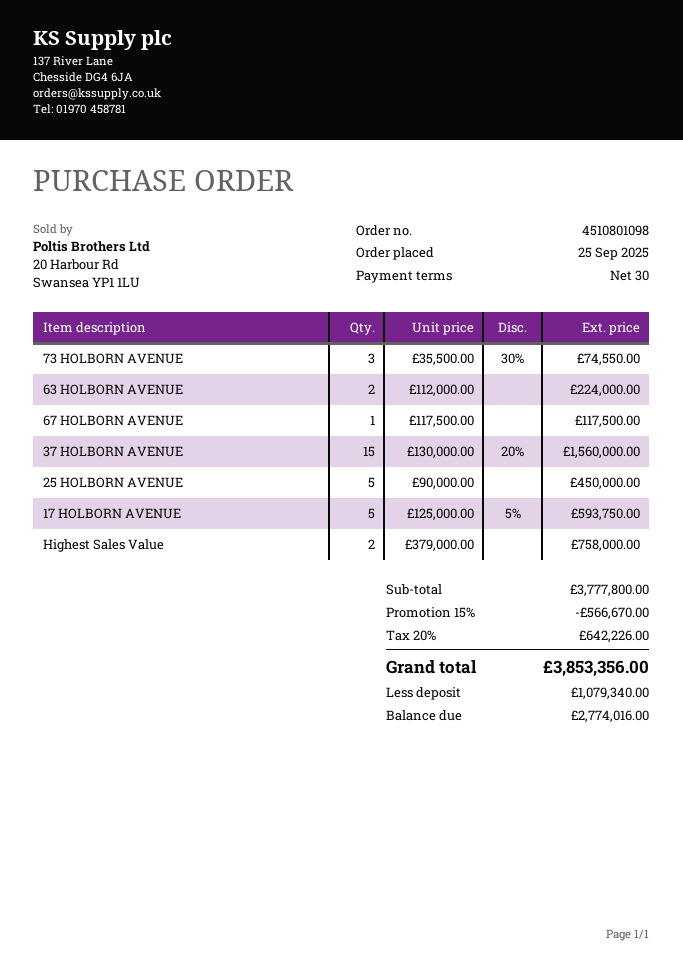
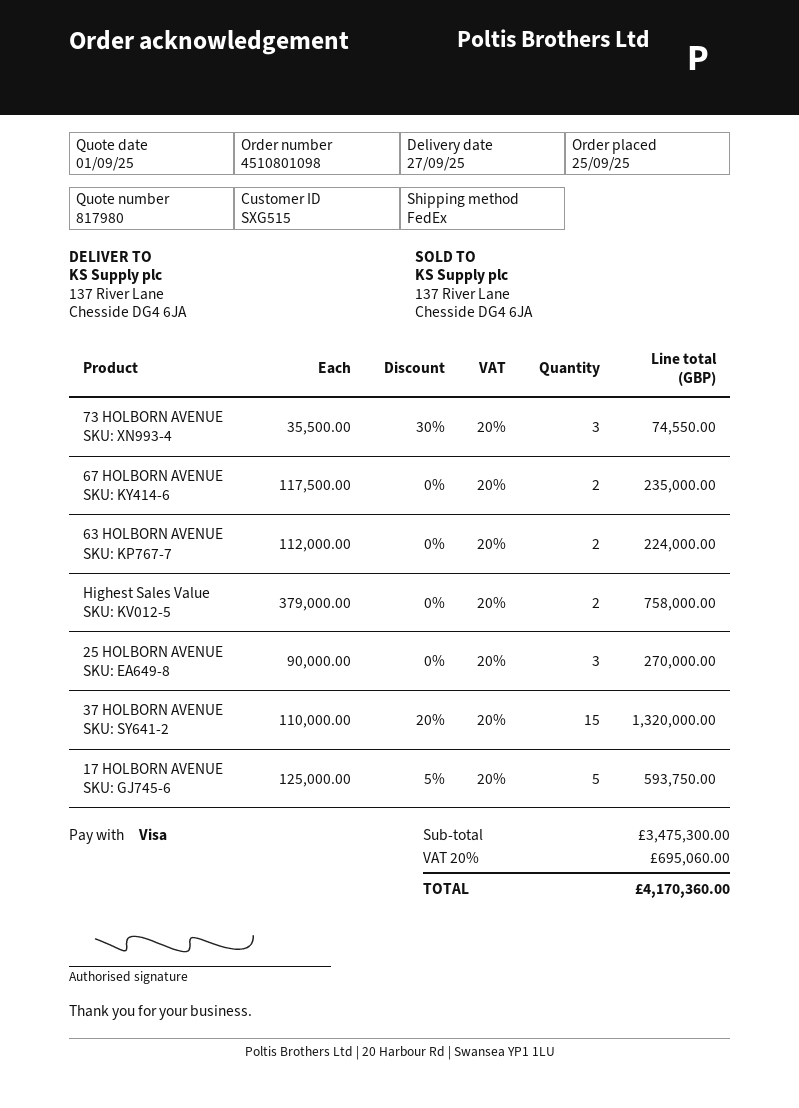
67 HOLBORN AVENUE: 1 x 117500.00 = 117500.00 -> 2 x 117500.00 = 235000.00
37 HOLBORN AVENUE: 15 x 130000.00 - 20% = 1560000.00 -> 15 x 110000.00 - 20% = 1320000.00
25 HOLBORN AVENUE: 5 x 90000.00 = 450000.00 -> 3 x 90000.00 = 270000.00
subtotal: 3777800.00 -> 3475300.00
discount: 15% = 566670.00 -> none
tax: 20% = 642226.00 -> 20% = 695060.00
total: 3853356.00 -> 4170360.00

